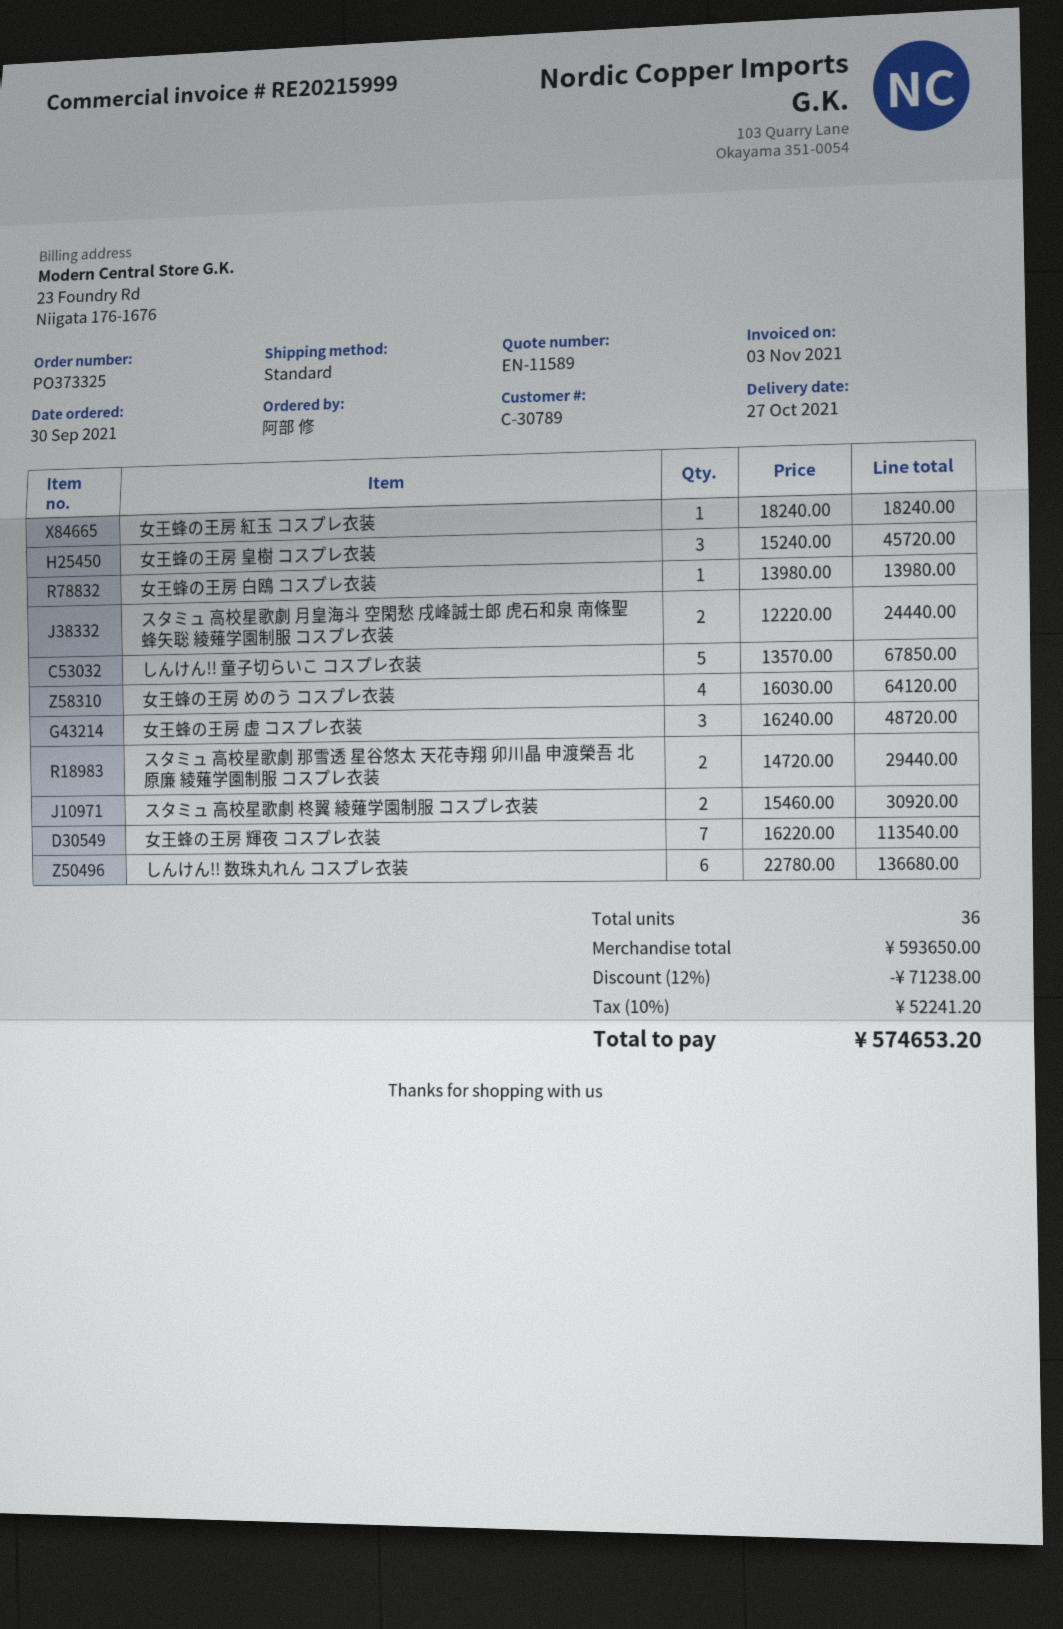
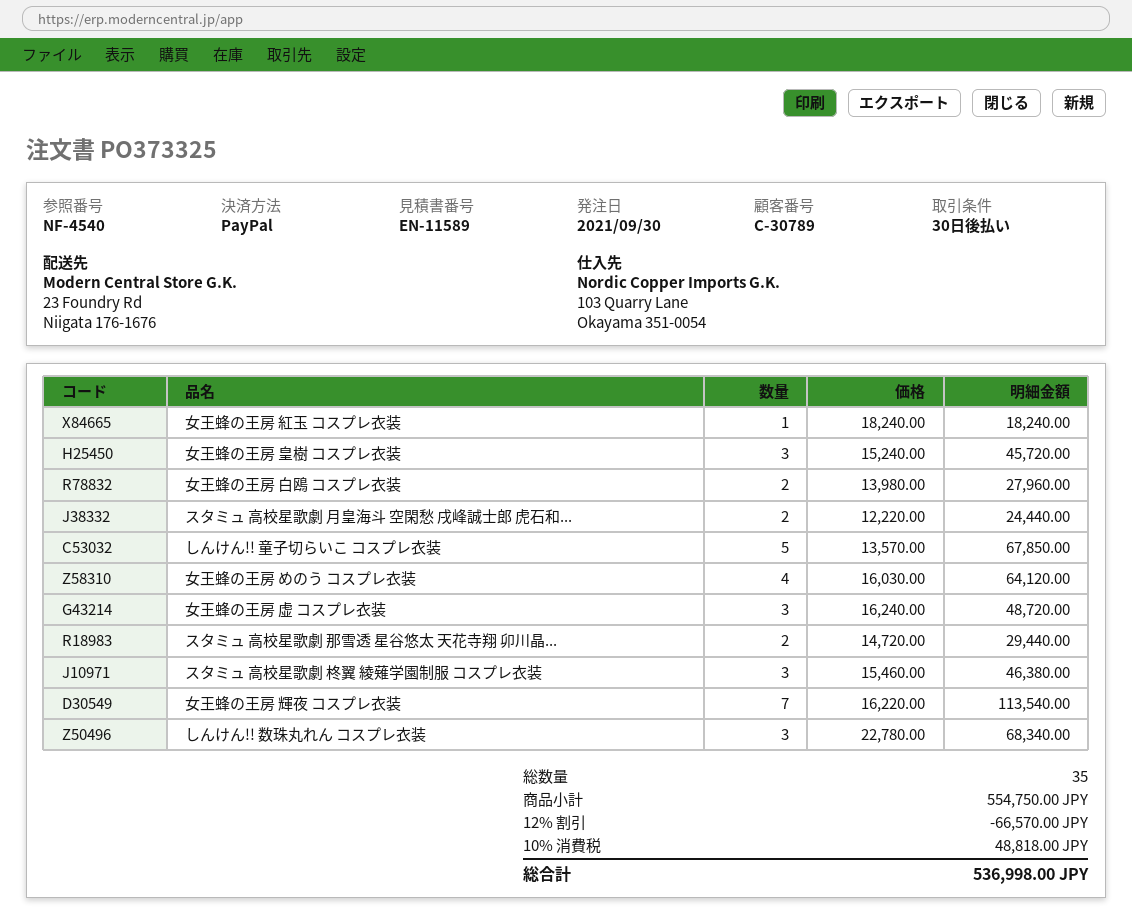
女王蜂の王房 白鴎 コスプレ衣装: 1 x 13980.00 = 13980.00 -> 2 x 13980.00 = 27960.00
スタミュ 高校星歌劇 柊翼 綾薙学園制服 コスプレ衣装: 2 x 15460.00 = 30920.00 -> 3 x 15460.00 = 46380.00
しんけん!! 数珠丸れん コスプレ衣装: 6 x 22780.00 = 136680.00 -> 3 x 22780.00 = 68340.00
total quantity: 36 -> 35
subtotal: 593650.00 -> 554750.00
discount: 12% = 71238.00 -> 12% = 66570.00
tax: 10% = 52241.20 -> 10% = 48818.00
total: 574653.20 -> 536998.00

